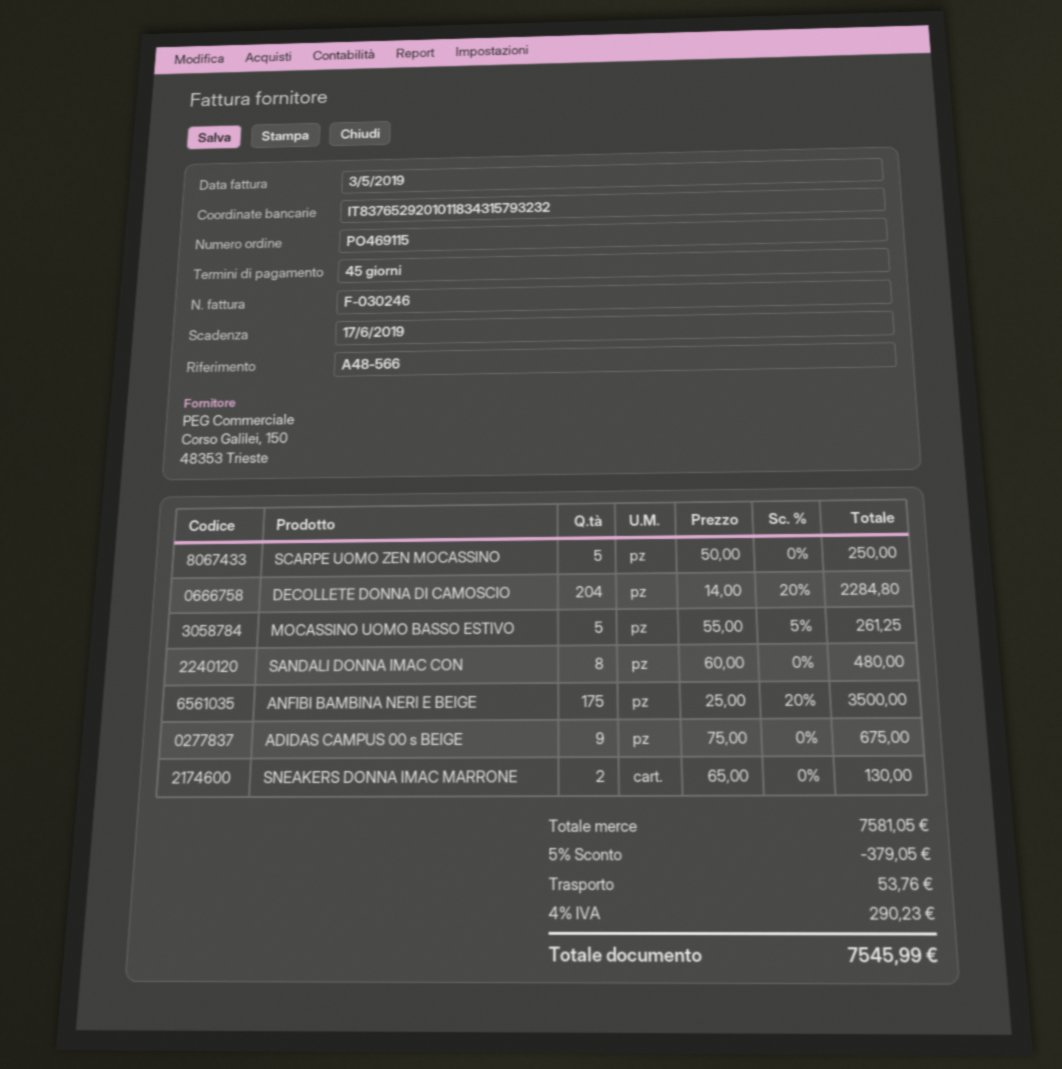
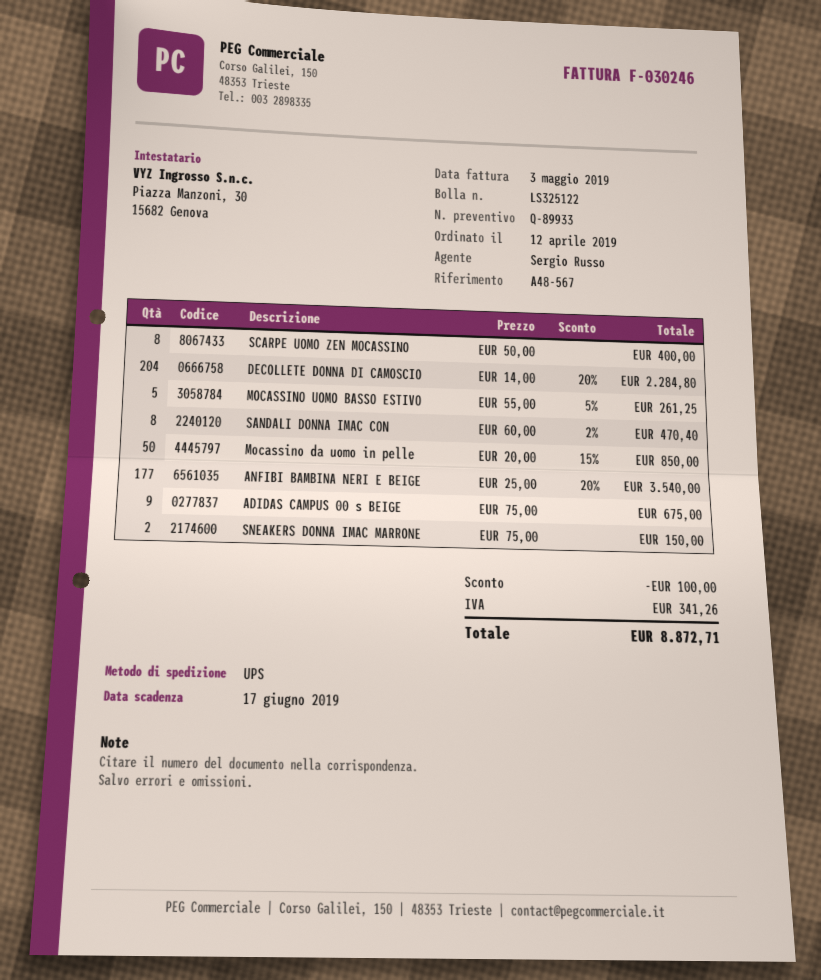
reference: A48-566 -> A48-567
SCARPE UOMO ZEN MOCASSINO: 5 x 50.00 = 250.00 -> 8 x 50.00 = 400.00
SANDALI DONNA IMAC CON: 8 x 60.00 = 480.00 -> 8 x 60.00 - 2% = 470.40
ANFIBI BAMBINA NERI E BEIGE: 175 x 25.00 - 20% = 3500.00 -> 177 x 25.00 - 20% = 3540.00
SNEAKERS DONNA IMAC MARRONE: 2 x 65.00 = 130.00 -> 2 x 75.00 = 150.00
Mocassino da uomo in pelle: none -> 50 x 20.00 - 15% = 850.00
discount: 379.05 -> 100.00
shipping: 53.76 -> none
tax: 290.23 -> 341.26
total: 7545.99 -> 8872.71

